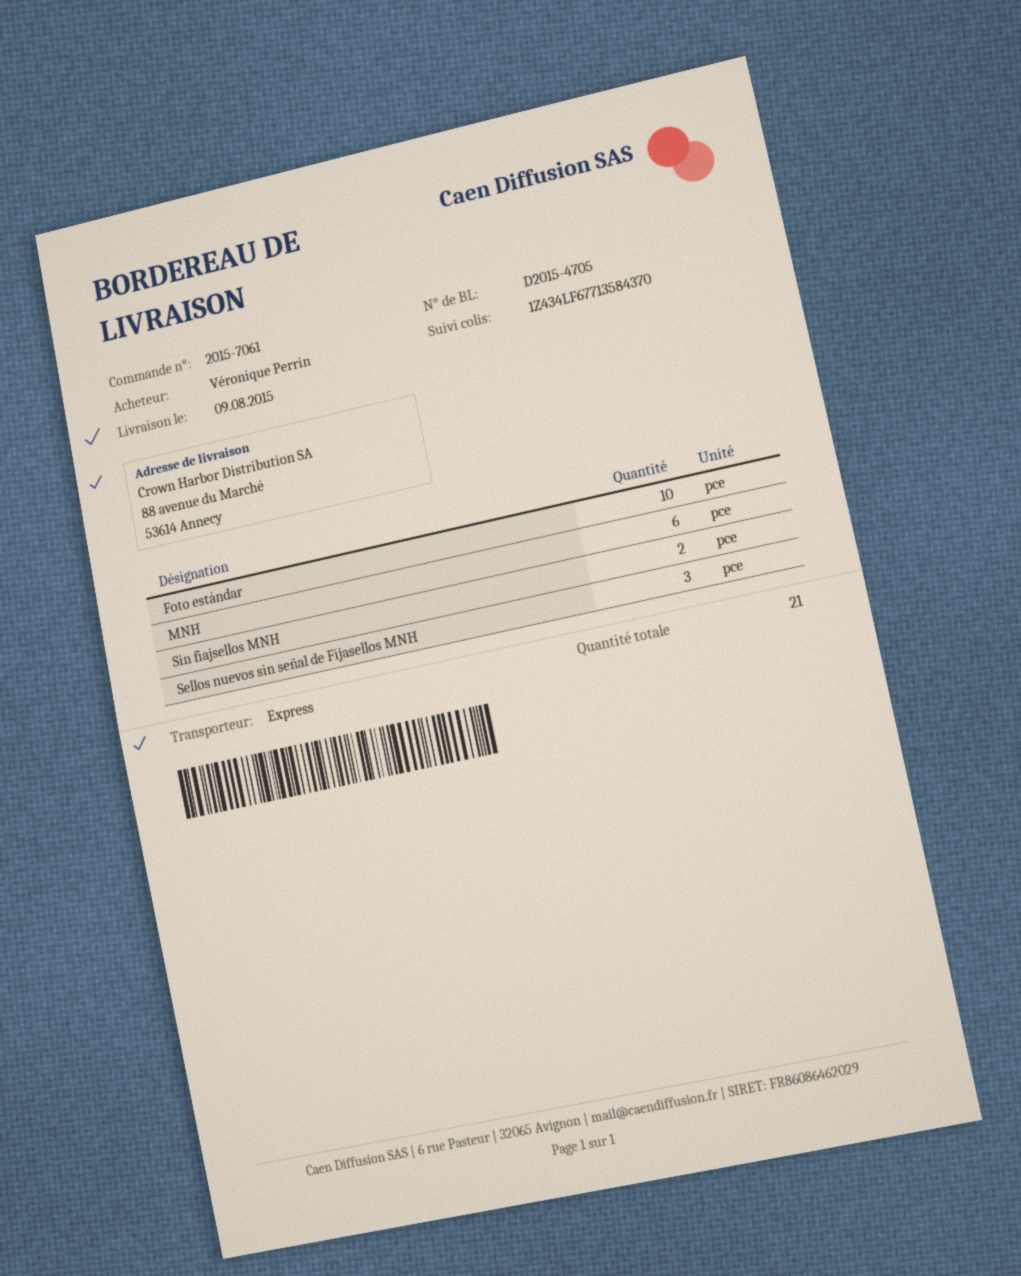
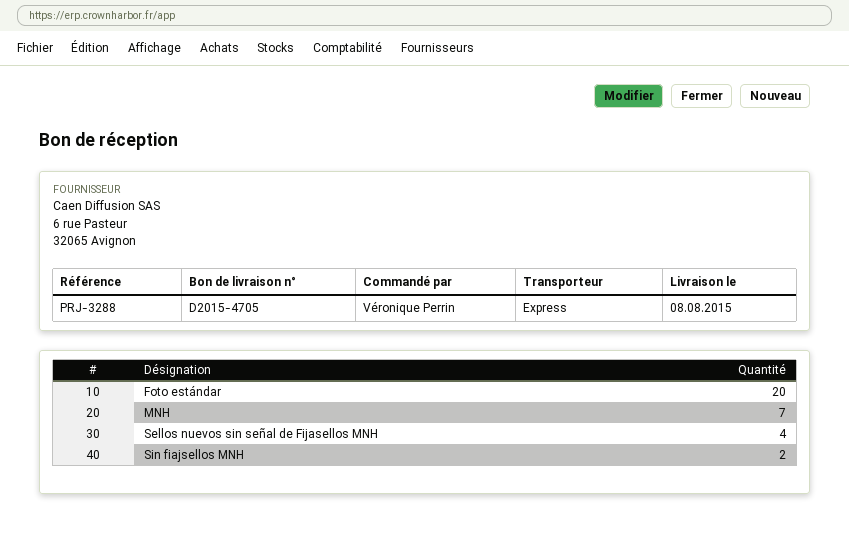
delivery date: 2015-08-09 -> 2015-08-08
Foto estándar: 10 -> 20
MNH: 6 -> 7
Sellos nuevos sin señal de Fijasellos MNH: 3 -> 4

